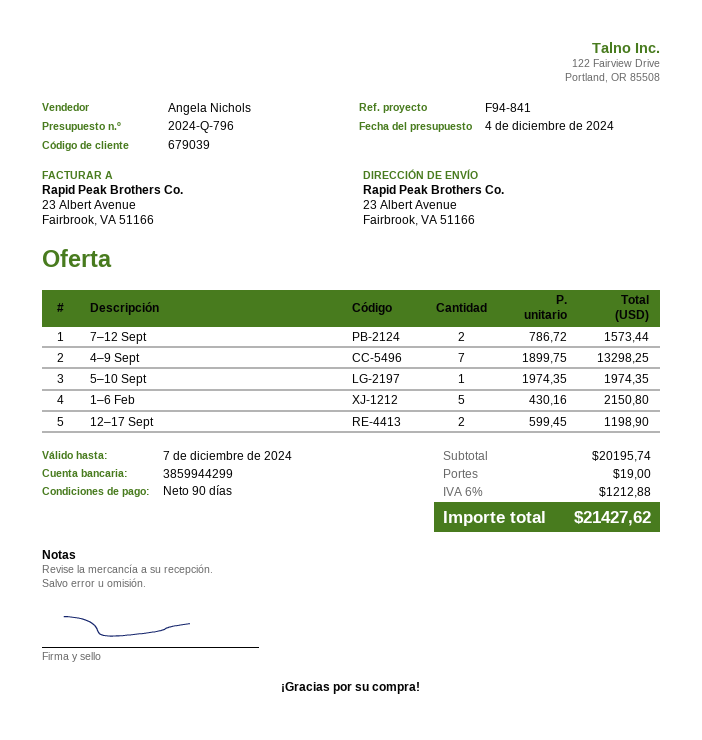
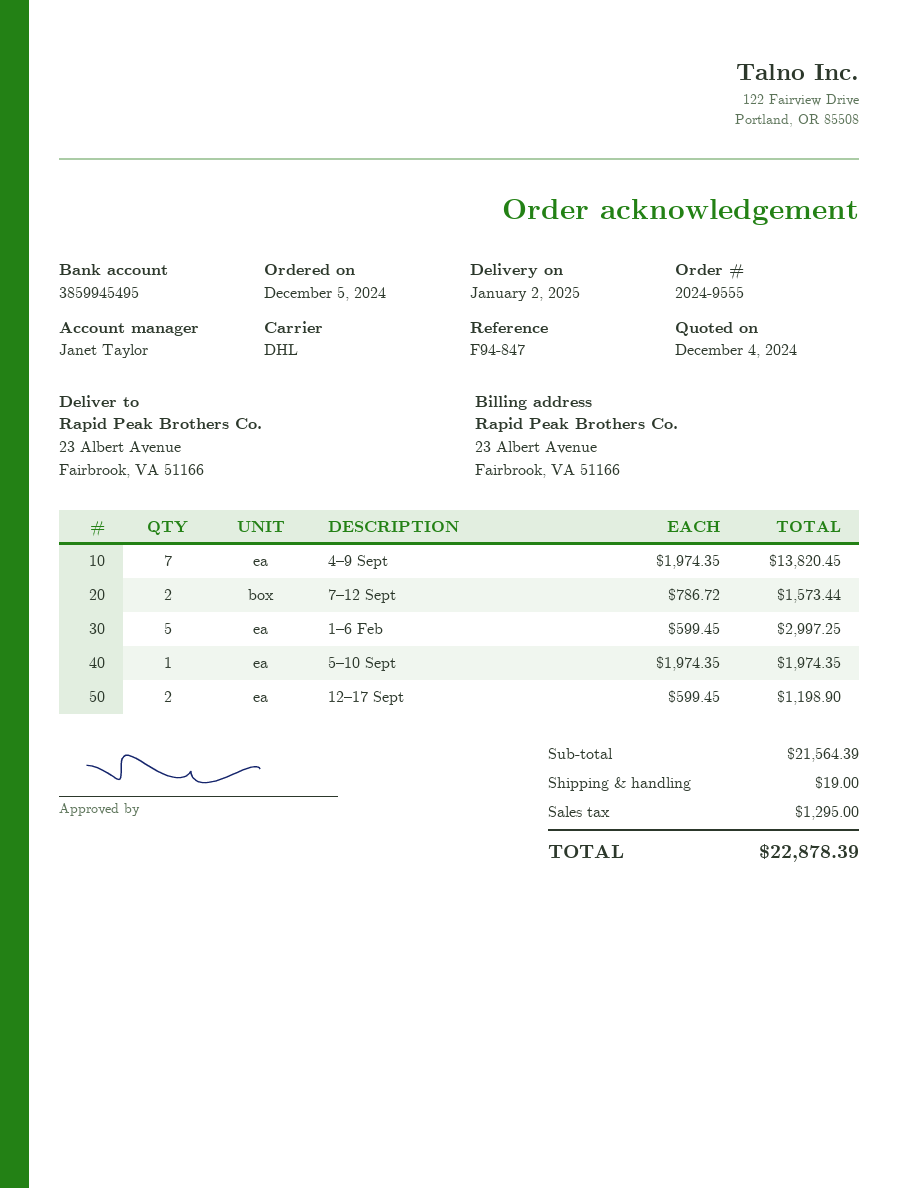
reference: F94-841 -> F94-847
sales rep: Angela Nichols -> Janet Taylor
bank account: 3859944299 -> 3859945495
4–9 Sept: 7 x 1899.75 = 13298.25 -> 7 x 1974.35 = 13820.45
1–6 Feb: 5 x 430.16 = 2150.80 -> 5 x 599.45 = 2997.25
subtotal: 20195.74 -> 21564.39
tax: 1212.88 -> 1295.00
total: 21427.62 -> 22878.39

